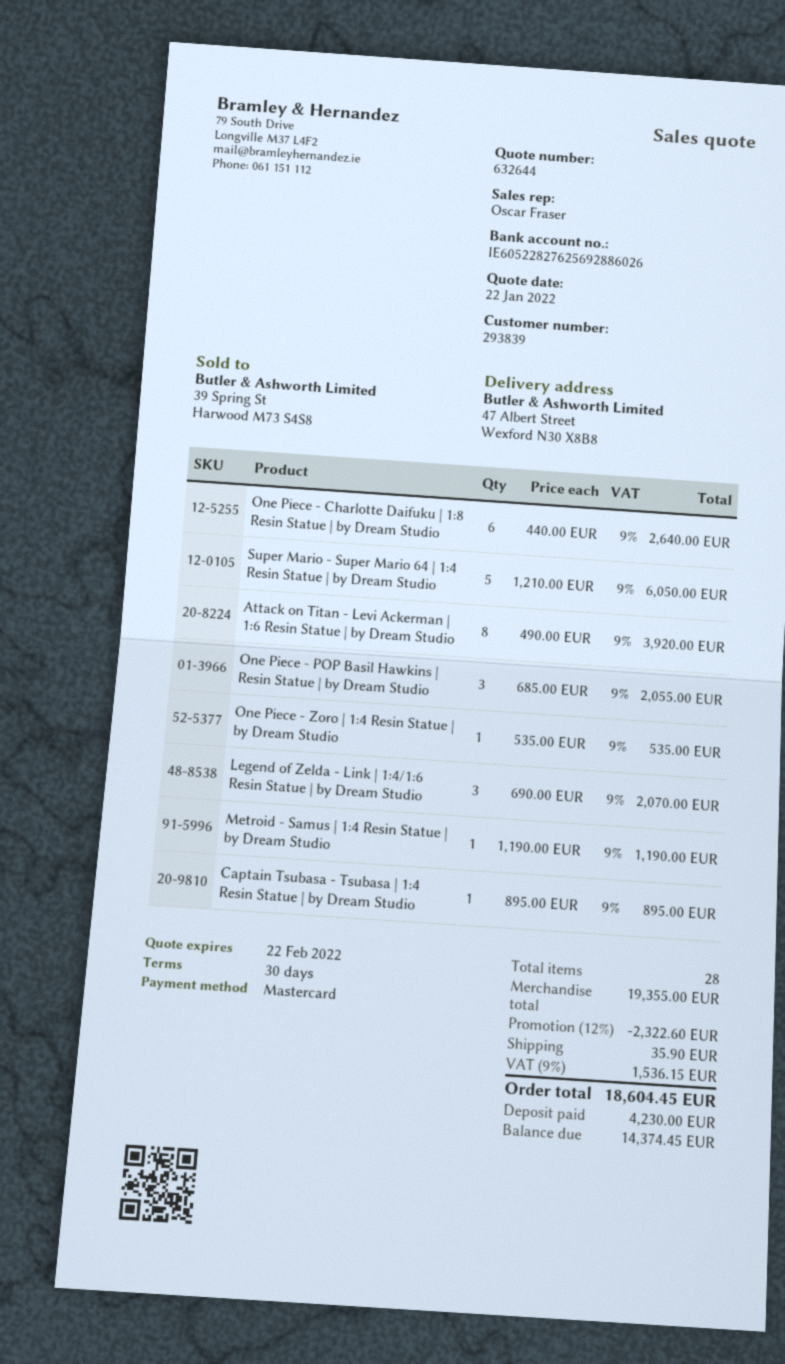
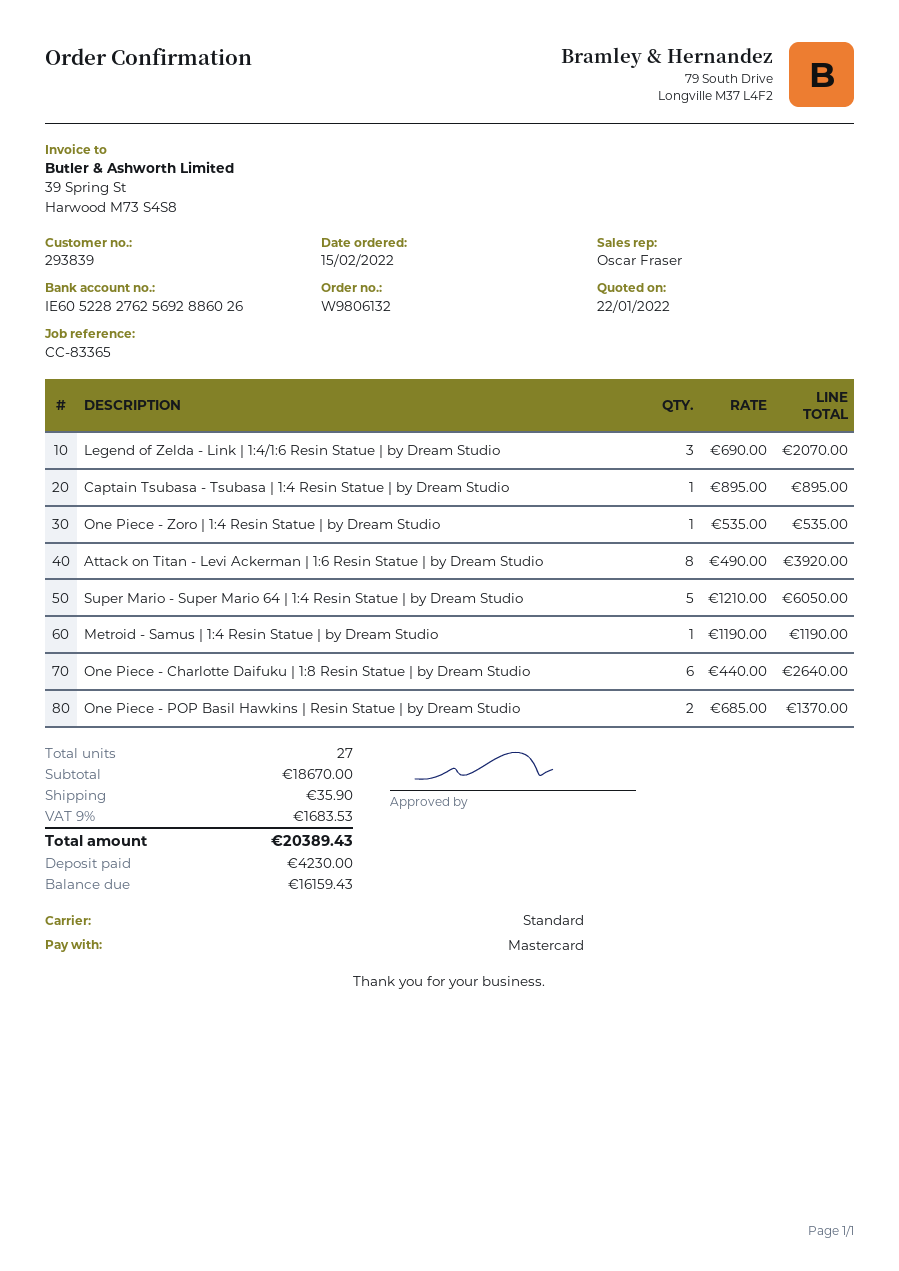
One Piece - POP Basil Hawkins | Resin Statue | by Dream Studio: 3 x 685.00 = 2055.00 -> 2 x 685.00 = 1370.00
total quantity: 28 -> 27
subtotal: 19355.00 -> 18670.00
discount: 12% = 2322.60 -> none
tax: 9% = 1536.15 -> 9% = 1683.53
total: 18604.45 -> 20389.43
balance: 14374.45 -> 16159.43

